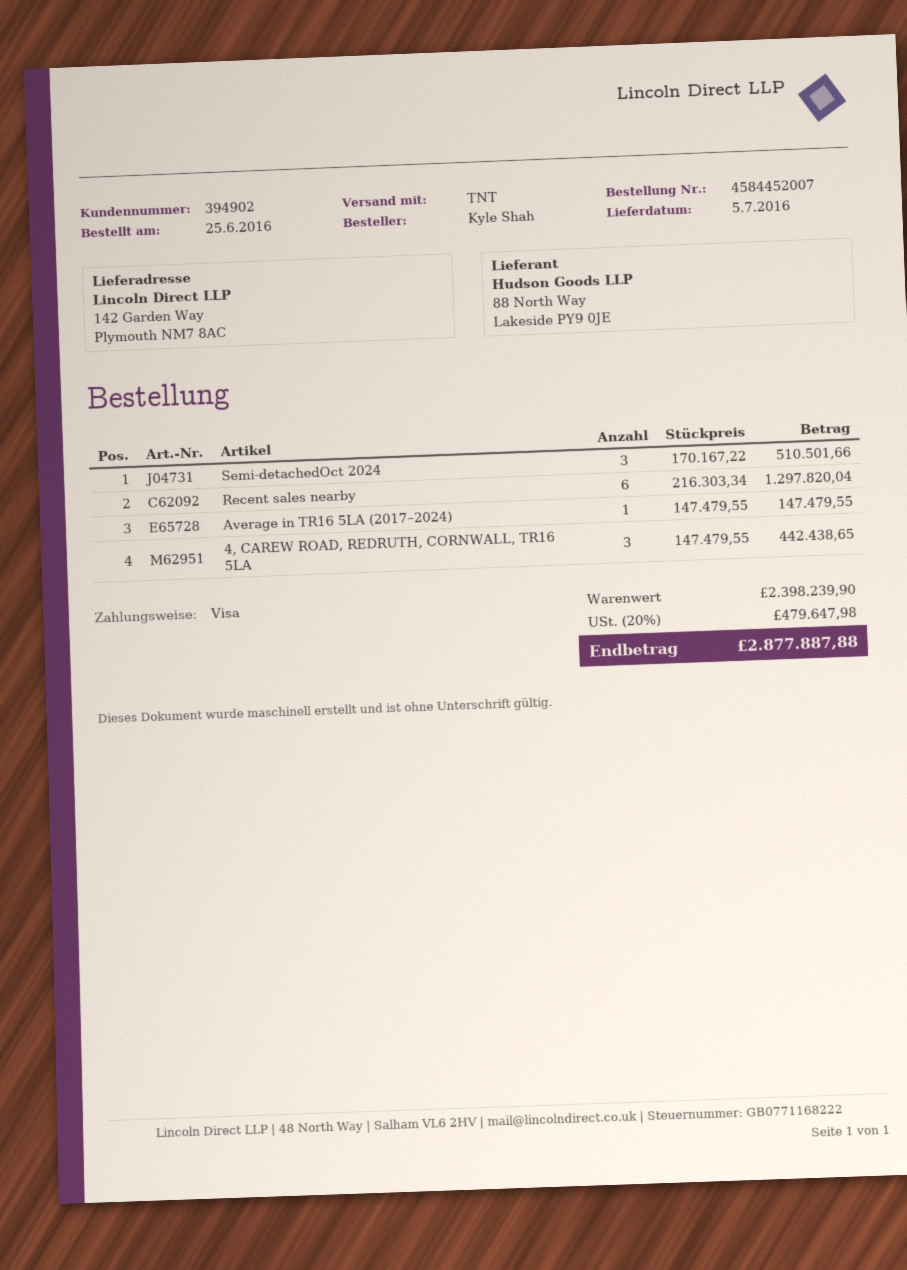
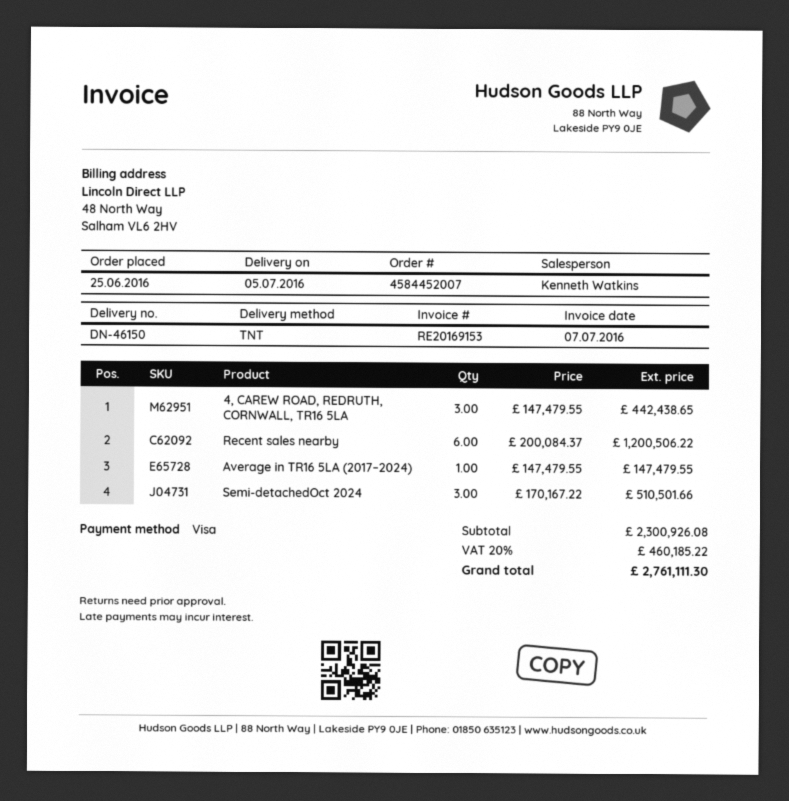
Recent sales nearby: 6 x 216303.34 = 1297820.04 -> 6 x 200084.37 = 1200506.22
subtotal: 2398239.90 -> 2300926.08
tax: 20% = 479647.98 -> 20% = 460185.22
total: 2877887.88 -> 2761111.30

